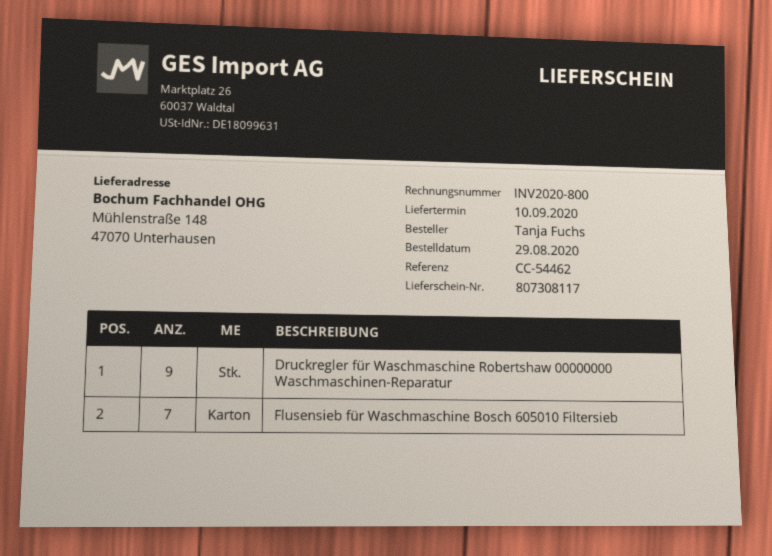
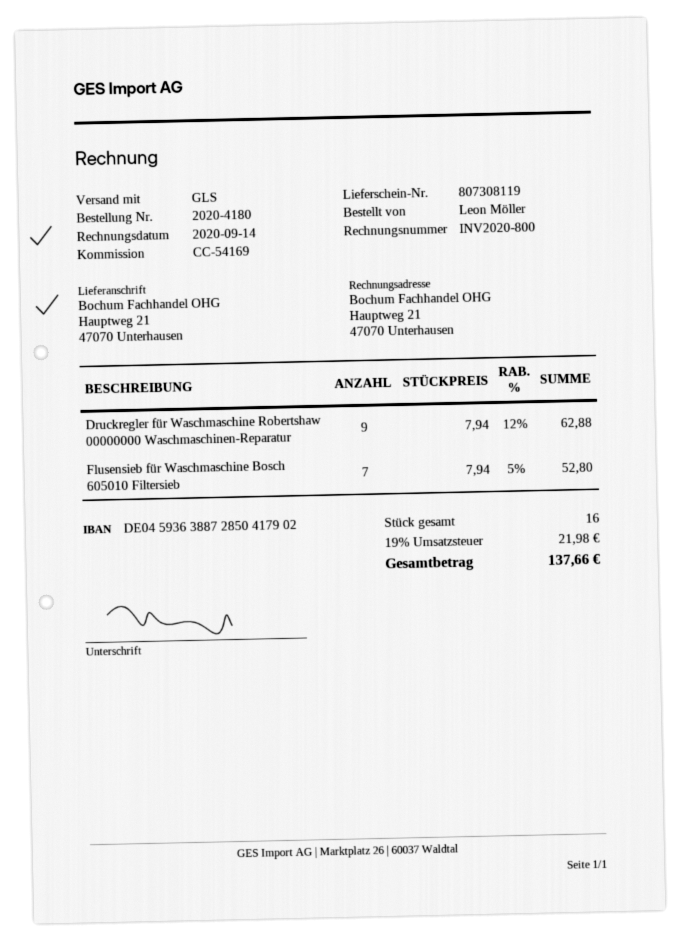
delivery note number: 807308117 -> 807308119
reference: CC-54462 -> CC-54169
ordered by: Tanja Fuchs -> Leon Möller
ship to: Mühlenstraße 148, 47070 Unterhausen -> Hauptweg 21, 47070 Unterhausen

